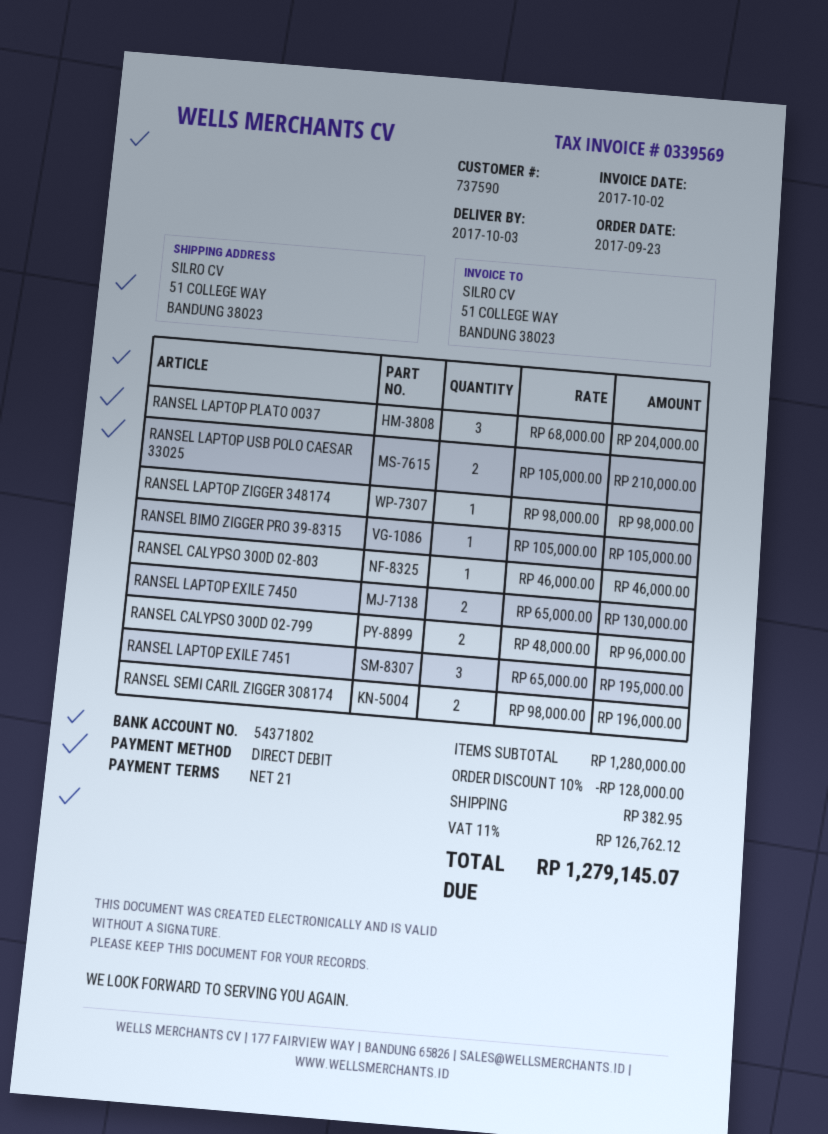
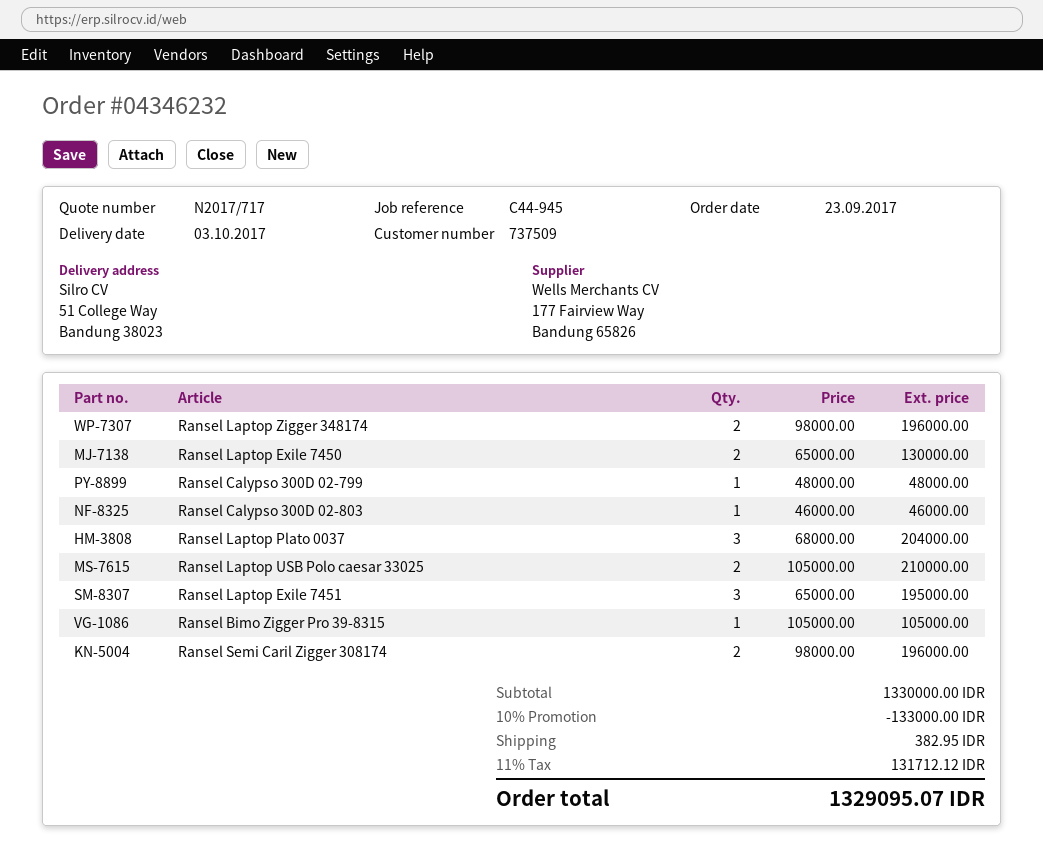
customer number: 737590 -> 737509
RANSEL LAPTOP ZIGGER 348174: 1 x 98000.00 = 98000.00 -> 2 x 98000.00 = 196000.00
RANSEL CALYPSO 300D 02-799: 2 x 48000.00 = 96000.00 -> 1 x 48000.00 = 48000.00
subtotal: 1280000.00 -> 1330000.00
discount: 10% = 128000.00 -> 10% = 133000.00
tax: 11% = 126762.12 -> 11% = 131712.12
total: 1279145.07 -> 1329095.07

